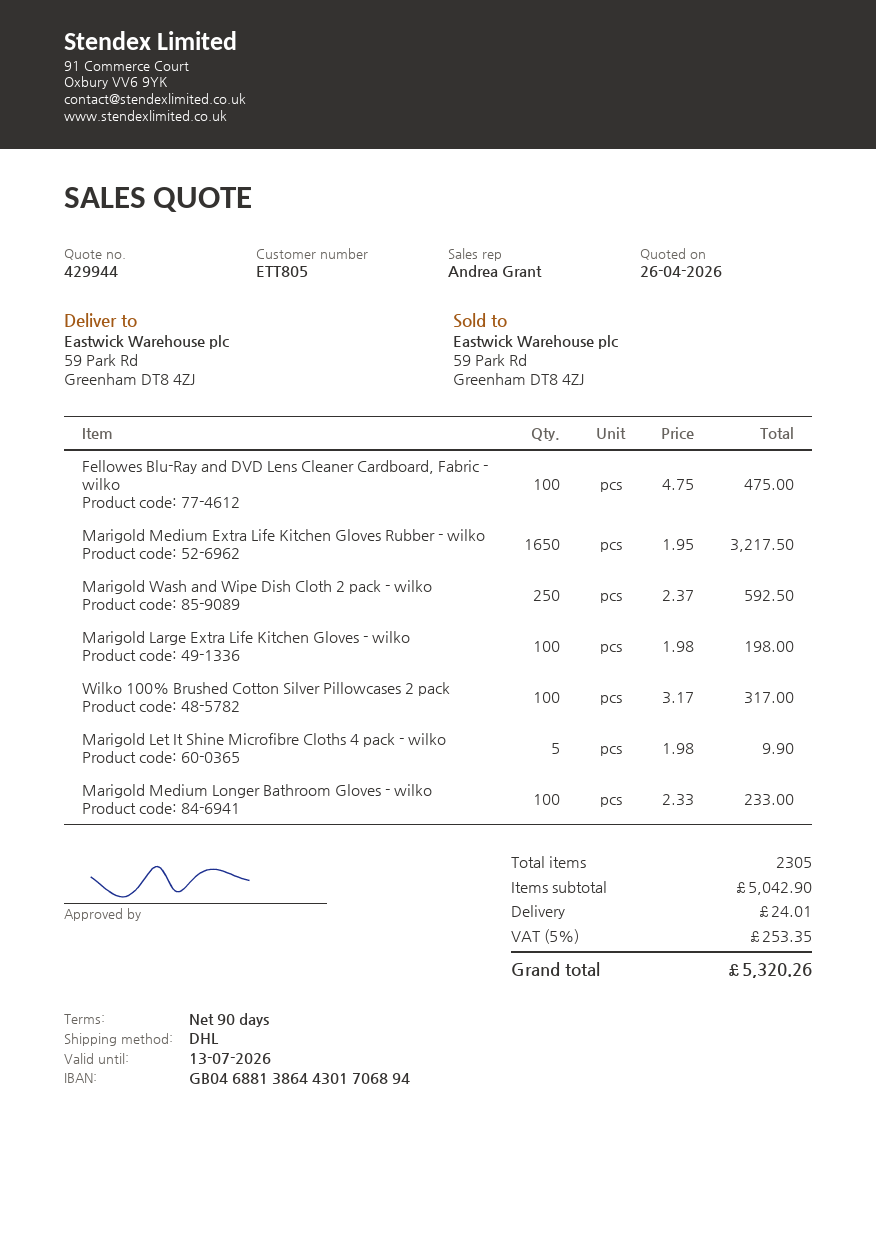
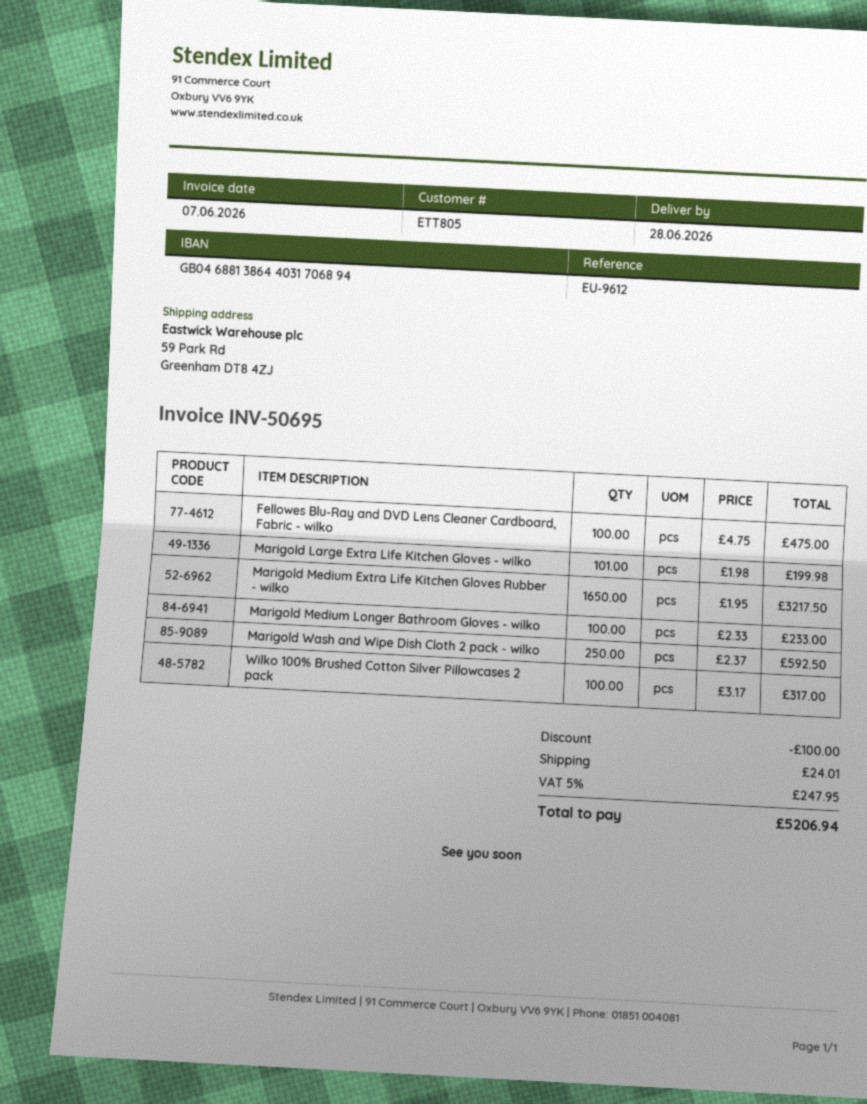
bank account: GB04688138644301706894 -> GB04688138644031706894
Marigold Large Extra Life Kitchen Gloves - wilko: 100 x 1.98 = 198.00 -> 101 x 1.98 = 199.98
Marigold Let It Shine Microfibre Cloths 4 pack - wilko: 5 x 1.98 = 9.90 -> none
discount: none -> 100.00
tax: 5% = 253.35 -> 5% = 247.95
total: 5320.26 -> 5206.94

